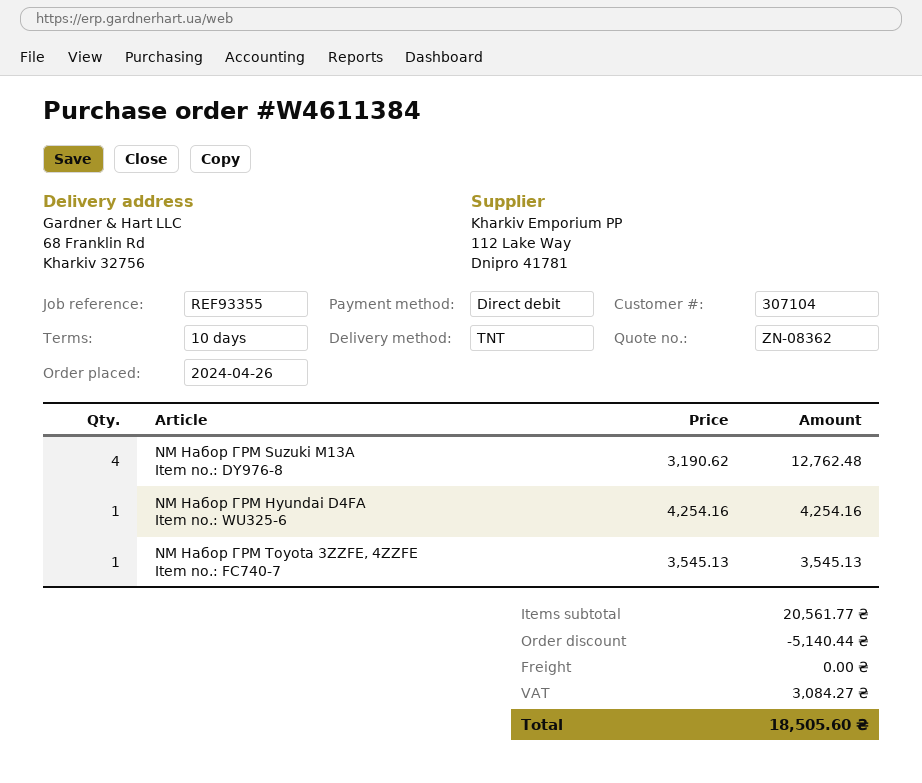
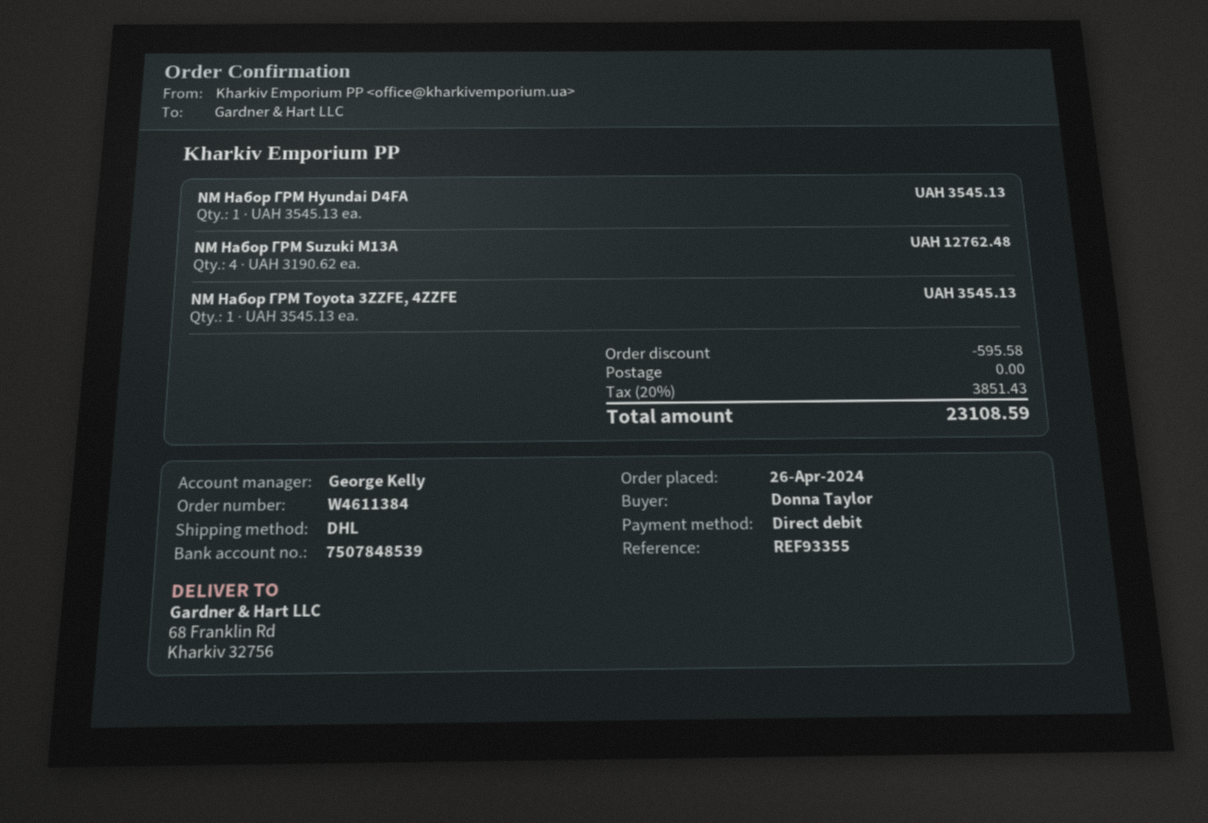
shipping method: TNT -> DHL
NM Набор ГРМ Hyundai D4FA: 1 x 4254.16 = 4254.16 -> 1 x 3545.13 = 3545.13
discount: 5140.44 -> 595.58
tax: 3084.27 -> 3851.43
total: 18505.60 -> 23108.59

